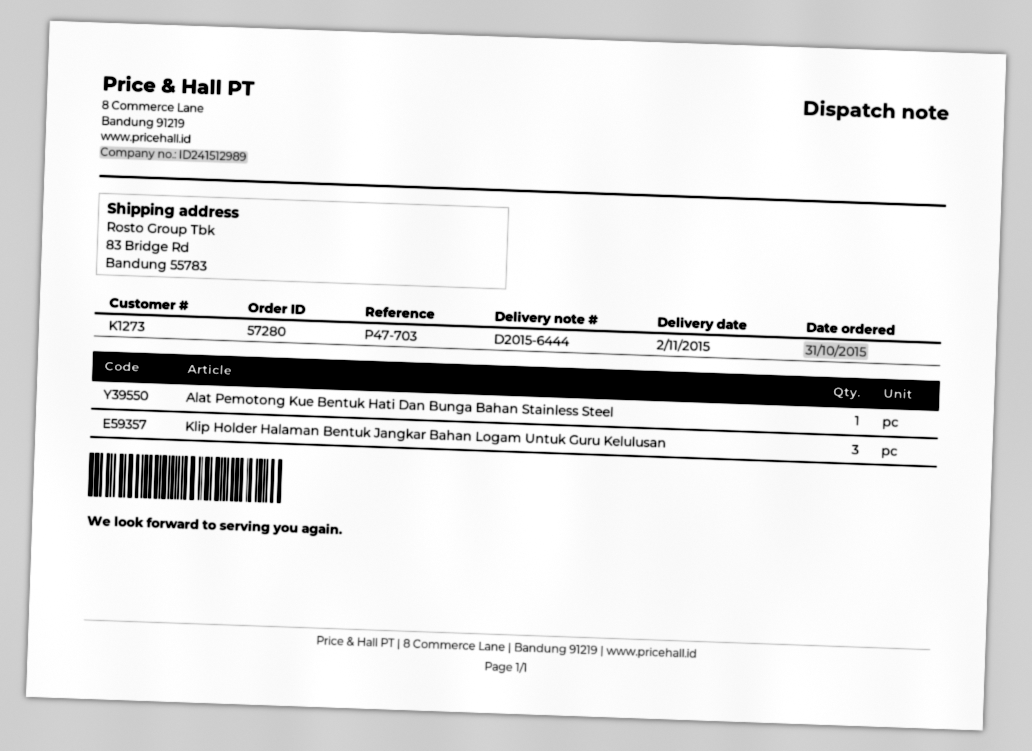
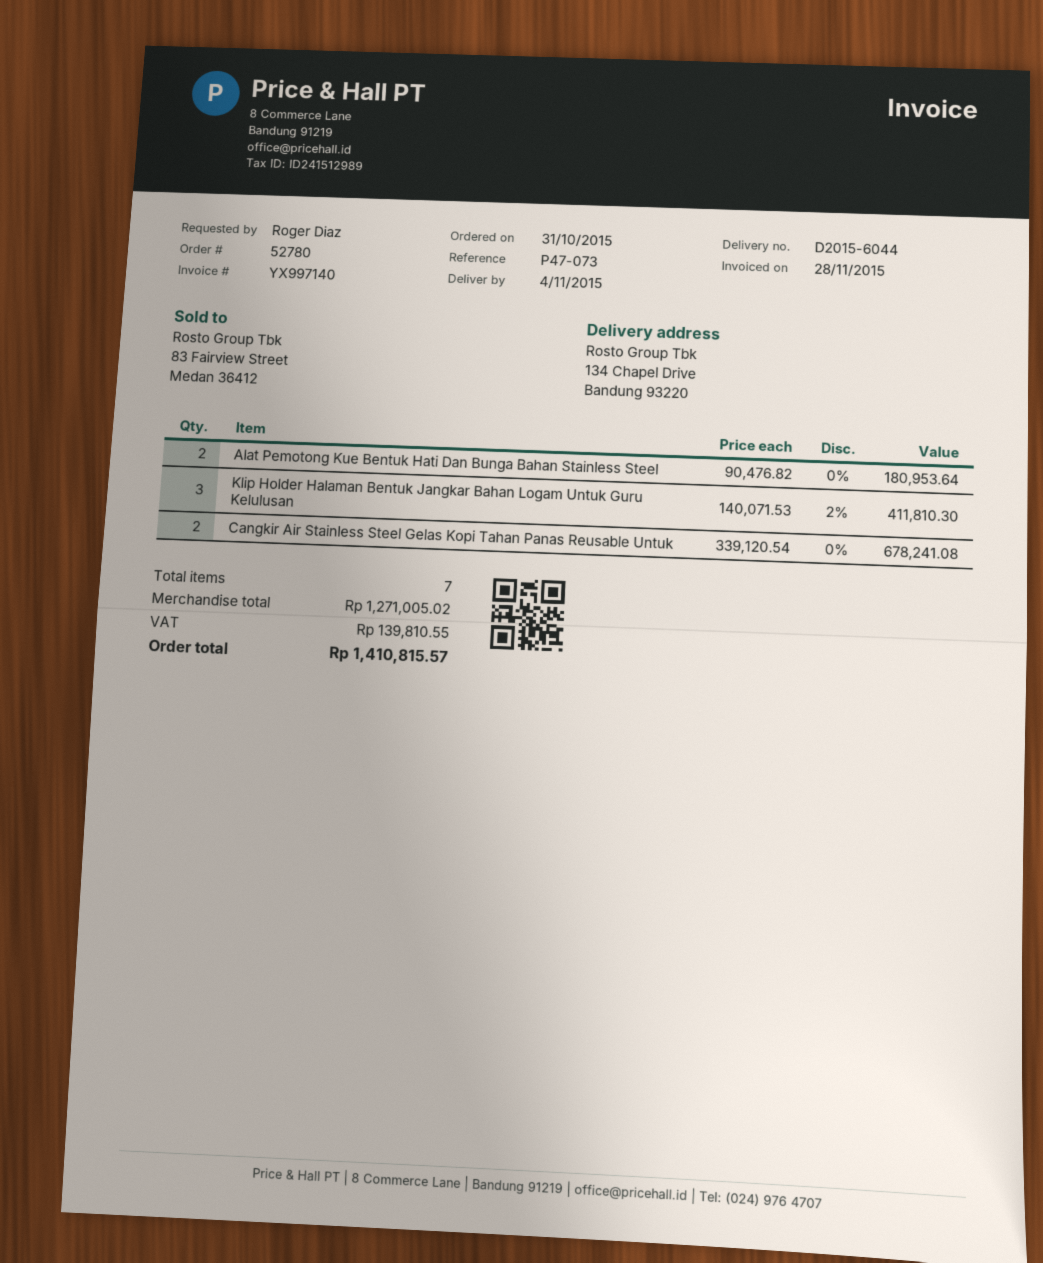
order number: 57280 -> 52780
delivery note number: D2015-6444 -> D2015-6044
delivery date: 2015-11-02 -> 2015-11-04
reference: P47-703 -> P47-073
ship to: 83 Bridge Rd, Bandung 55783 -> 134 Chapel Drive, Bandung 93220
Alat Pemotong Kue Bentuk Hati Dan Bunga Bahan Stainless Steel: 1 -> 2
Cangkir Air Stainless Steel Gelas Kopi Tahan Panas Reusable Untuk: none -> 2

